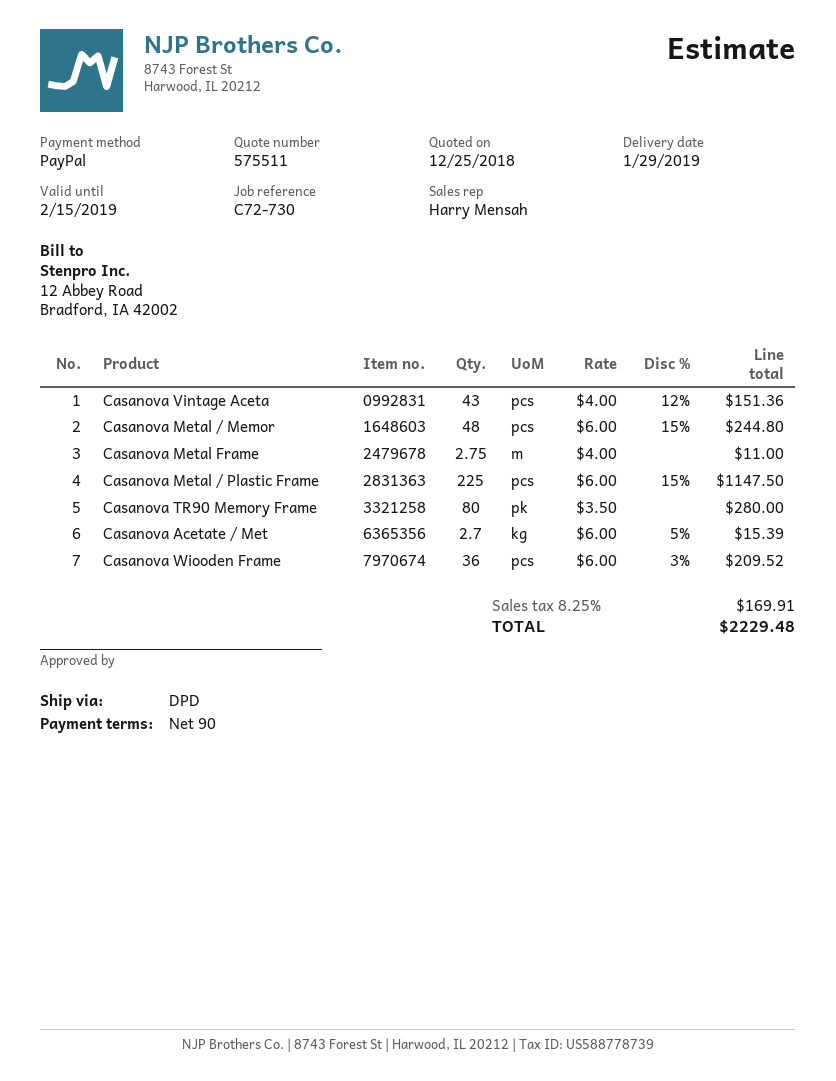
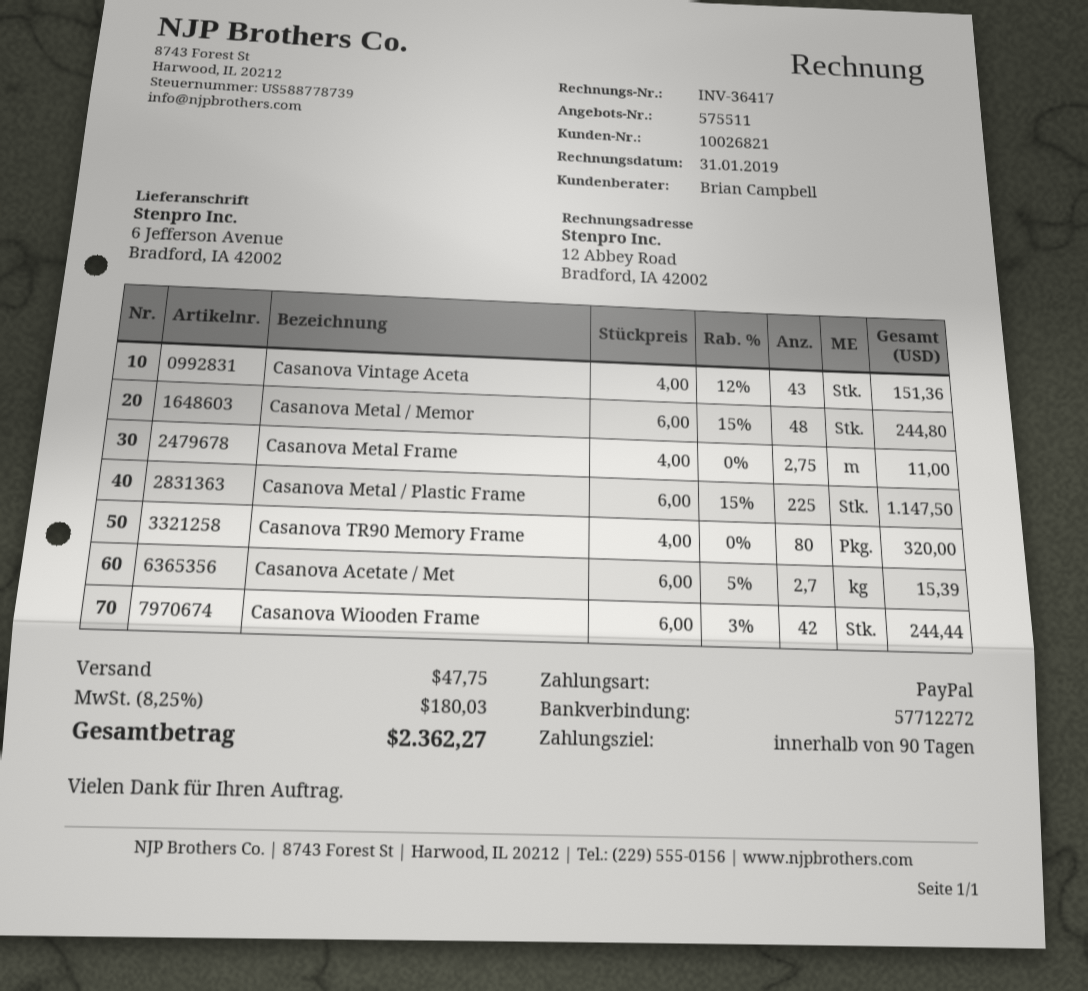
sales rep: Harry Mensah -> Brian Campbell
Casanova TR90 Memory Frame: 80 x 3.50 = 280.00 -> 80 x 4.00 = 320.00
Casanova Wiooden Frame: 36 x 6.00 - 3% = 209.52 -> 42 x 6.00 - 3% = 244.44
shipping: none -> 47.75
tax: 8.25% = 169.91 -> 8.25% = 180.03
total: 2229.48 -> 2362.27

